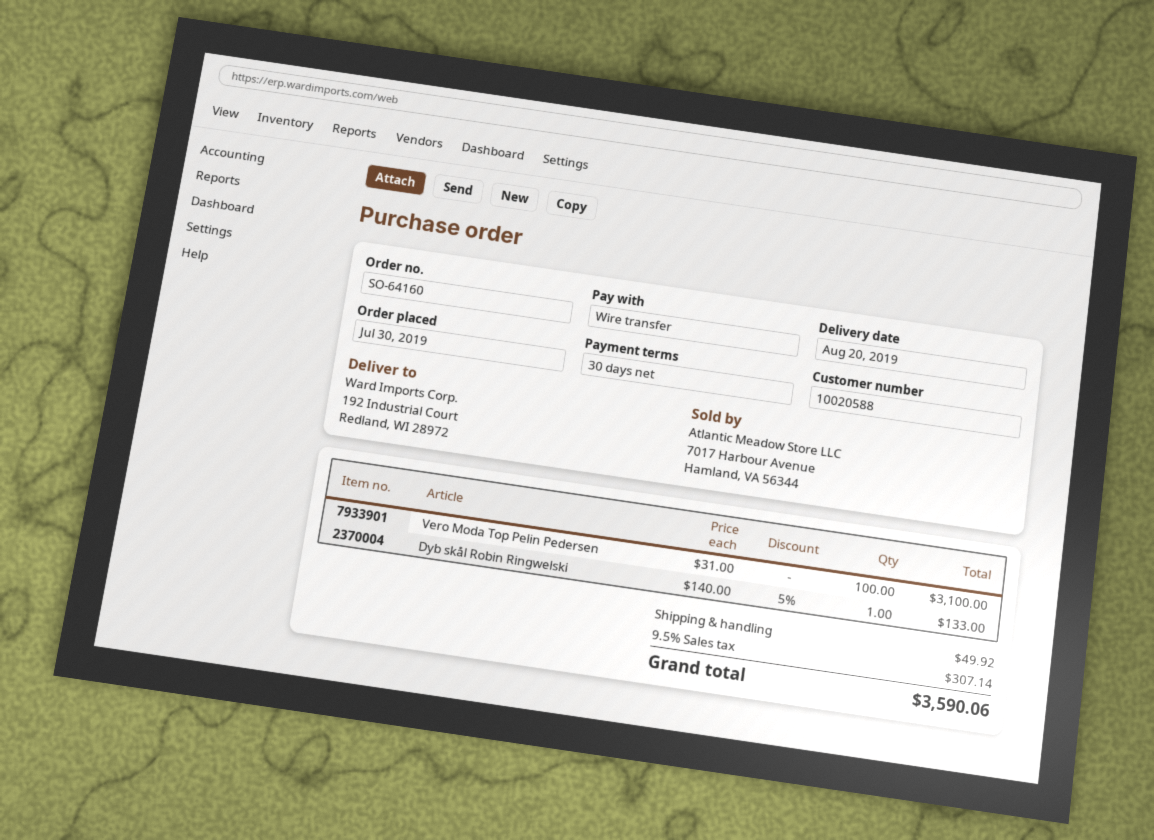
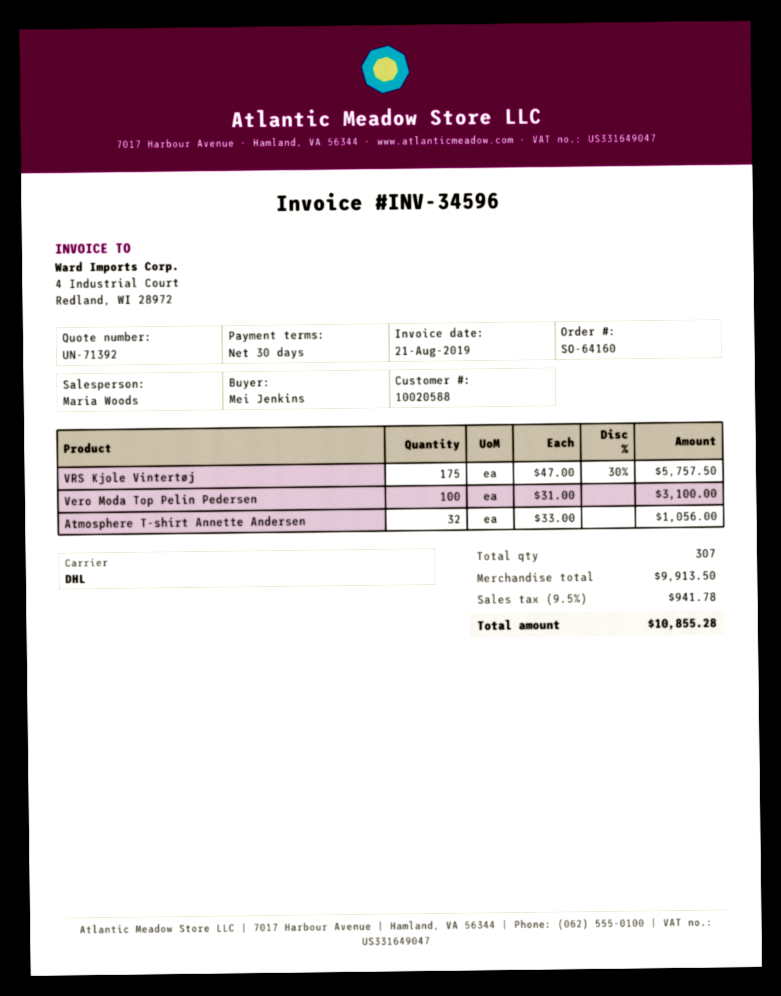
Dyb skål Robin Ringwelski: 1 x 140.00 - 5% = 133.00 -> none
VRS Kjole Vintertøj: none -> 175 x 47.00 - 30% = 5757.50
Atmosphere T-shirt Annette Andersen: none -> 32 x 33.00 = 1056.00
shipping: 49.92 -> none
tax: 9.5% = 307.14 -> 9.5% = 941.78
total: 3590.06 -> 10855.28

